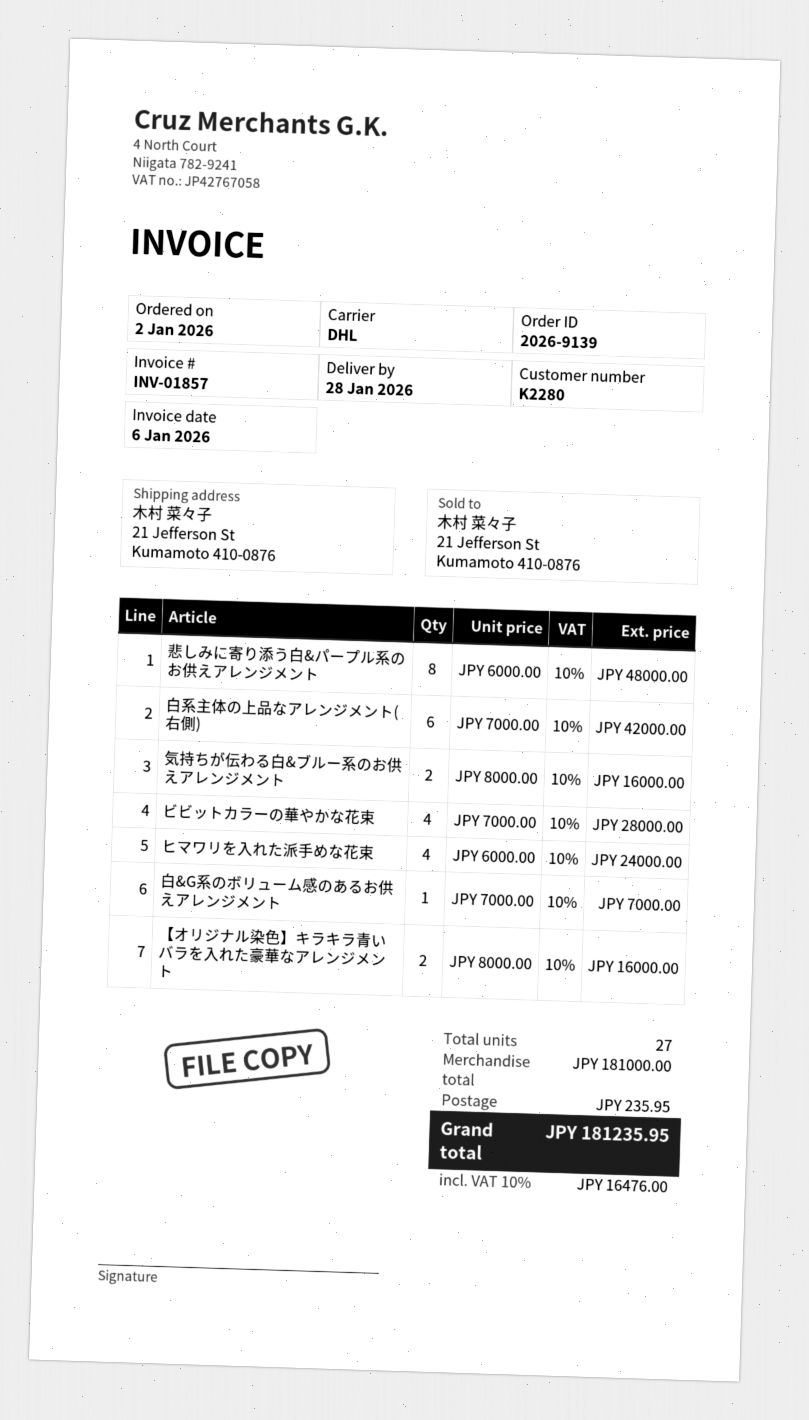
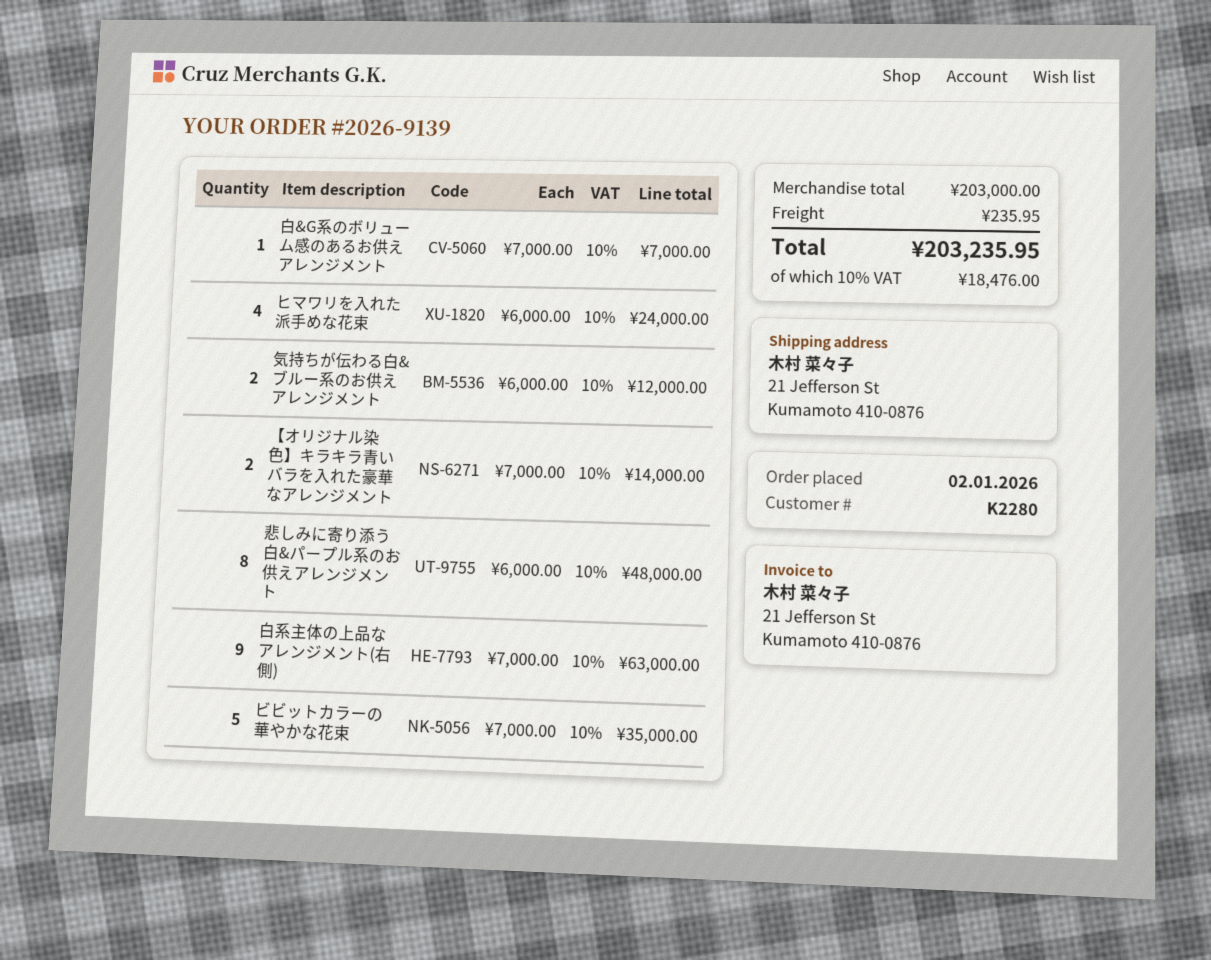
白系主体の上品なアレンジメント(右側): 6 x 7000.00 = 42000.00 -> 9 x 7000.00 = 63000.00
気持ちが伝わる白&ブルー系のお供えアレンジメント: 2 x 8000.00 = 16000.00 -> 2 x 6000.00 = 12000.00
ビビットカラーの華やかな花束: 4 x 7000.00 = 28000.00 -> 5 x 7000.00 = 35000.00
【オリジナル染色】キラキラ青いバラを入れた豪華なアレンジメント: 2 x 8000.00 = 16000.00 -> 2 x 7000.00 = 14000.00
subtotal: 181000.00 -> 203000.00
tax: 10% = 16476.00 -> 10% = 18476.00
total: 181235.95 -> 203235.95

